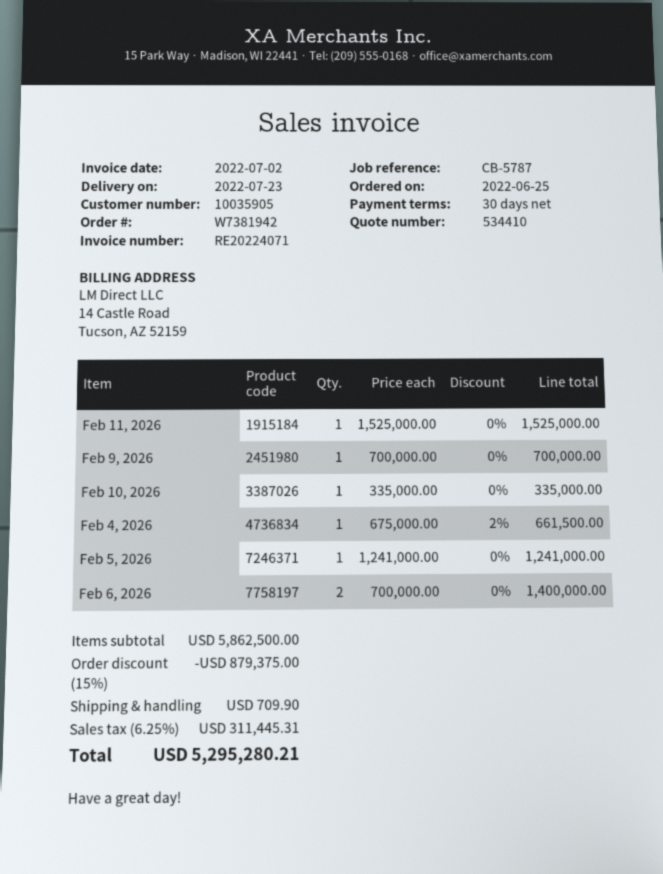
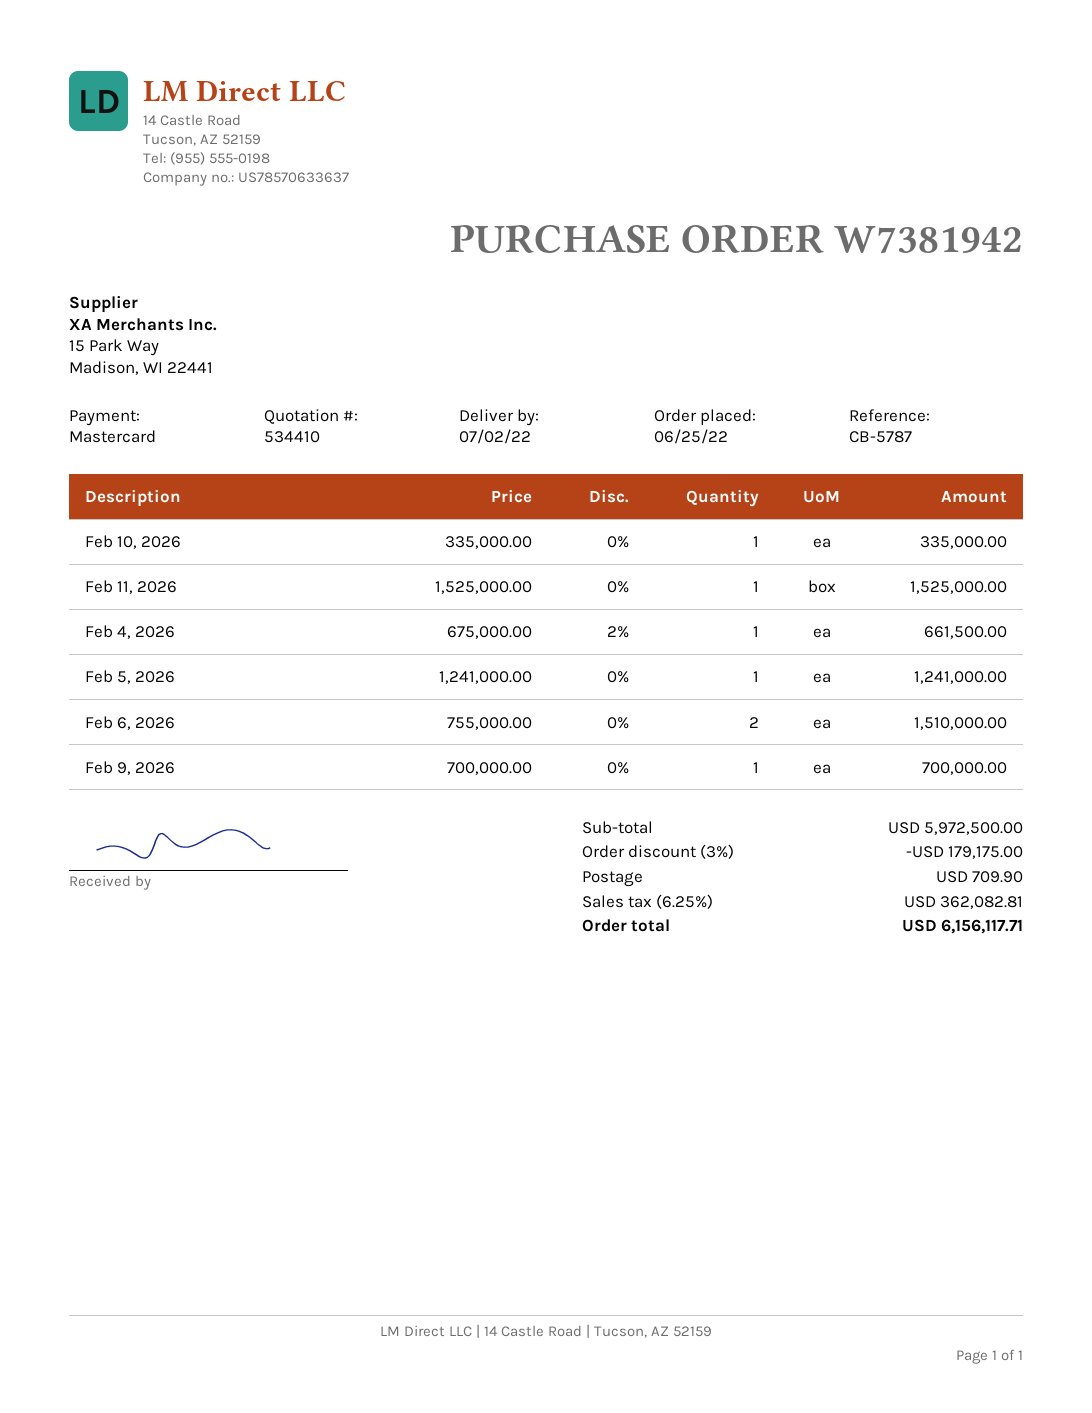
delivery date: 2022-07-23 -> 2022-07-02
Feb 6, 2026: 2 x 700000.00 = 1400000.00 -> 2 x 755000.00 = 1510000.00
subtotal: 5862500.00 -> 5972500.00
discount: 15% = 879375.00 -> 3% = 179175.00
tax: 6.25% = 311445.31 -> 6.25% = 362082.81
total: 5295280.21 -> 6156117.71

